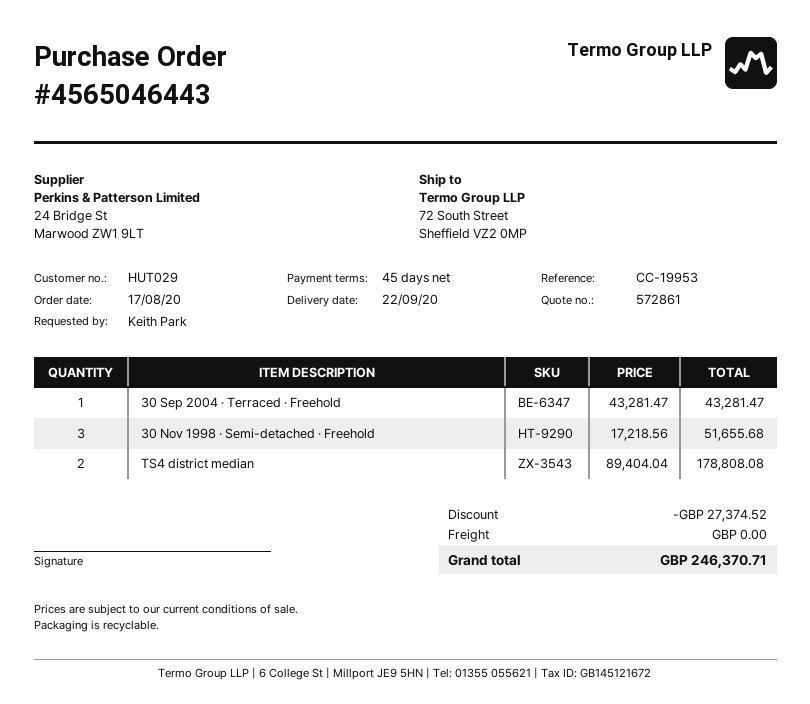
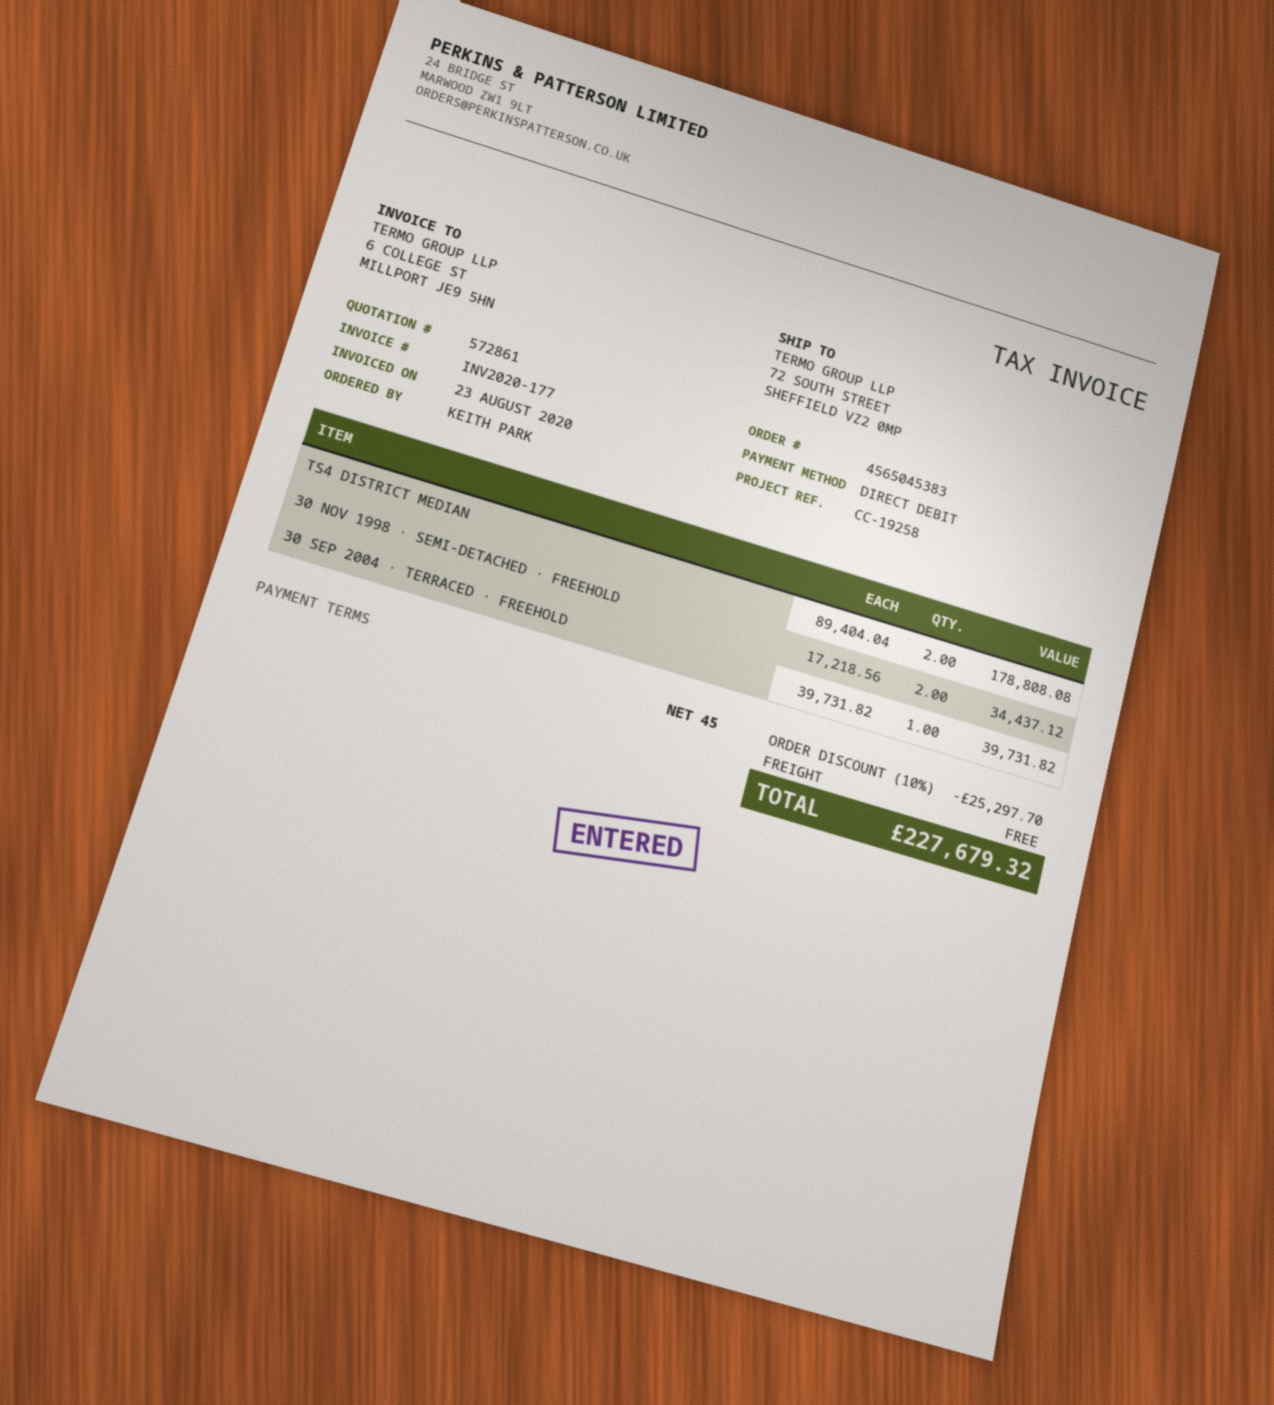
order number: 4565046443 -> 4565045383
reference: CC-19953 -> CC-19258
30 Sep 2004 · Terraced · Freehold: 1 x 43281.47 = 43281.47 -> 1 x 39731.82 = 39731.82
30 Nov 1998 · Semi-detached · Freehold: 3 x 17218.56 = 51655.68 -> 2 x 17218.56 = 34437.12
discount: 27374.52 -> 25297.70
total: 246370.71 -> 227679.32

